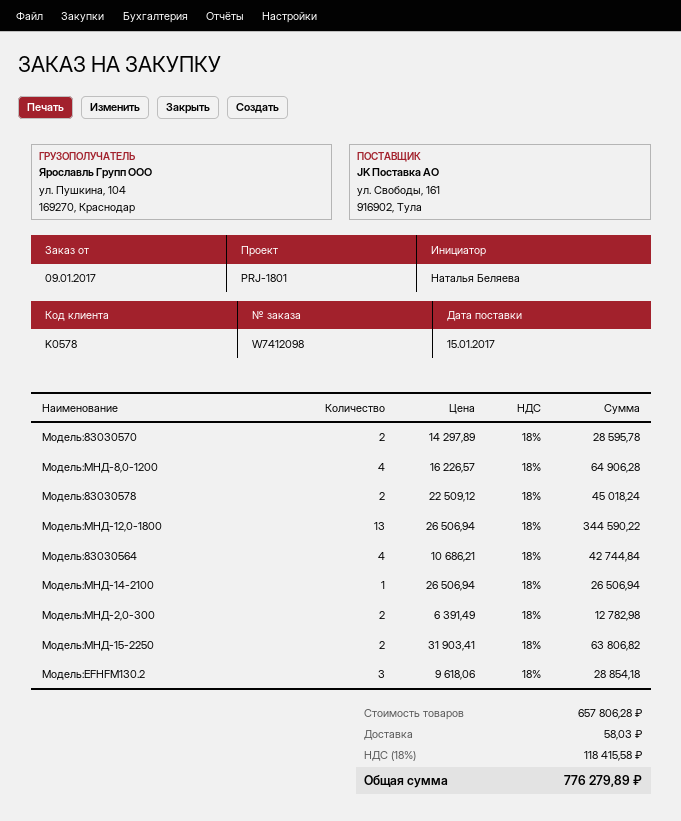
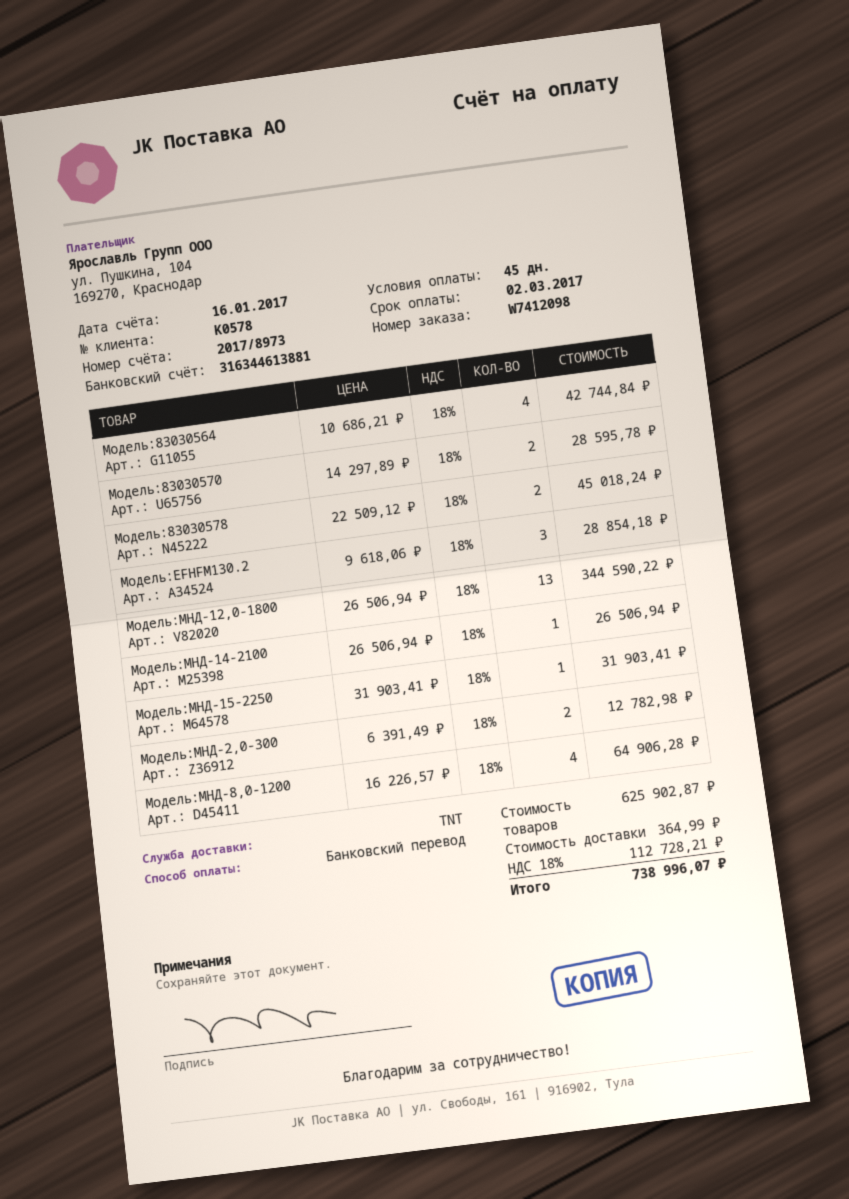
Модель:МНД-15-2250: 2 x 31903.41 = 63806.82 -> 1 x 31903.41 = 31903.41
subtotal: 657806.28 -> 625902.87
shipping: 58.03 -> 364.99
tax: 18% = 118415.58 -> 18% = 112728.21
total: 776279.89 -> 738996.07

